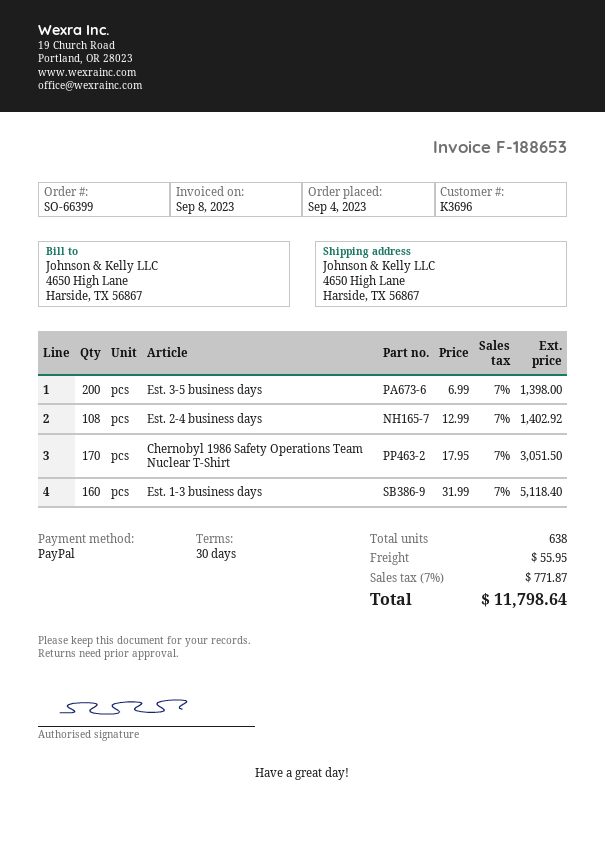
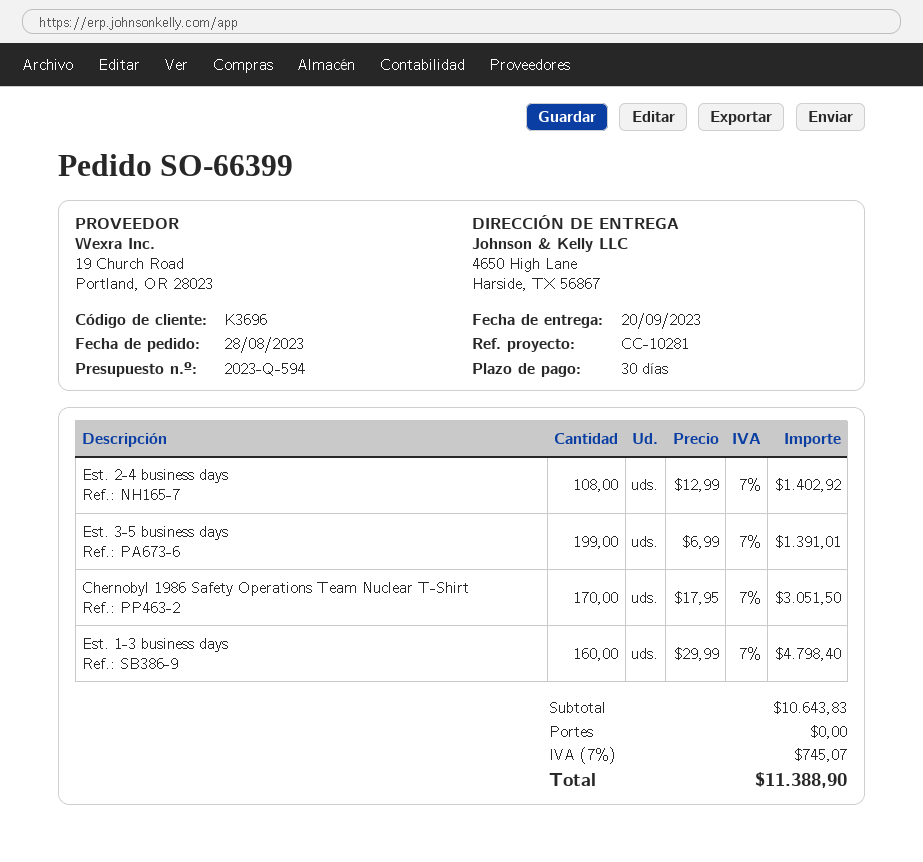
order date: 2023-09-04 -> 2023-08-28
Est. 3-5 business days: 200 x 6.99 = 1398.00 -> 199 x 6.99 = 1391.01
Est. 1-3 business days: 160 x 31.99 = 5118.40 -> 160 x 29.99 = 4798.40
shipping: 55.95 -> 0.00
tax: 7% = 771.87 -> 7% = 745.07
total: 11798.64 -> 11388.90

